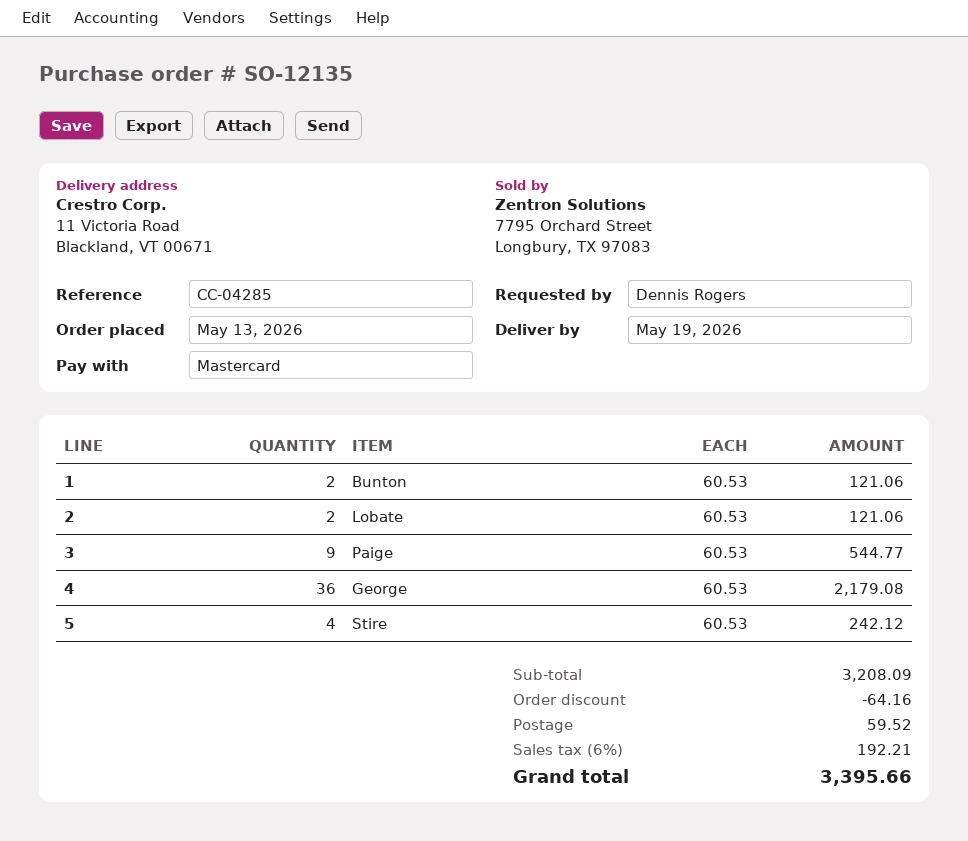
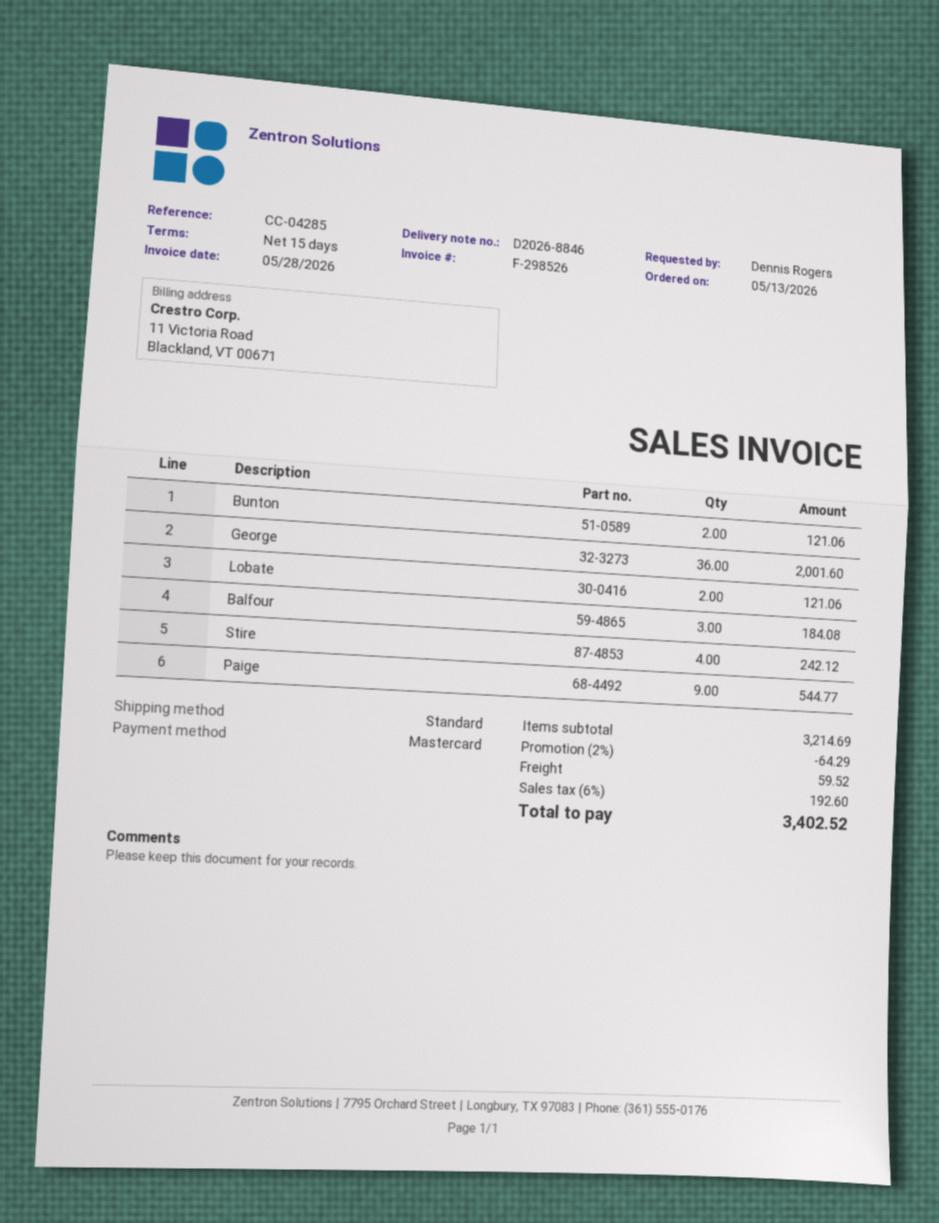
George: 36 for 2179.08 -> 36 for 2001.60
Balfour: none -> 3 for 184.08
subtotal: 3208.09 -> 3214.69
discount: 64.16 -> 64.29
tax: 6% = 192.21 -> 6% = 192.60
total: 3395.66 -> 3402.52

